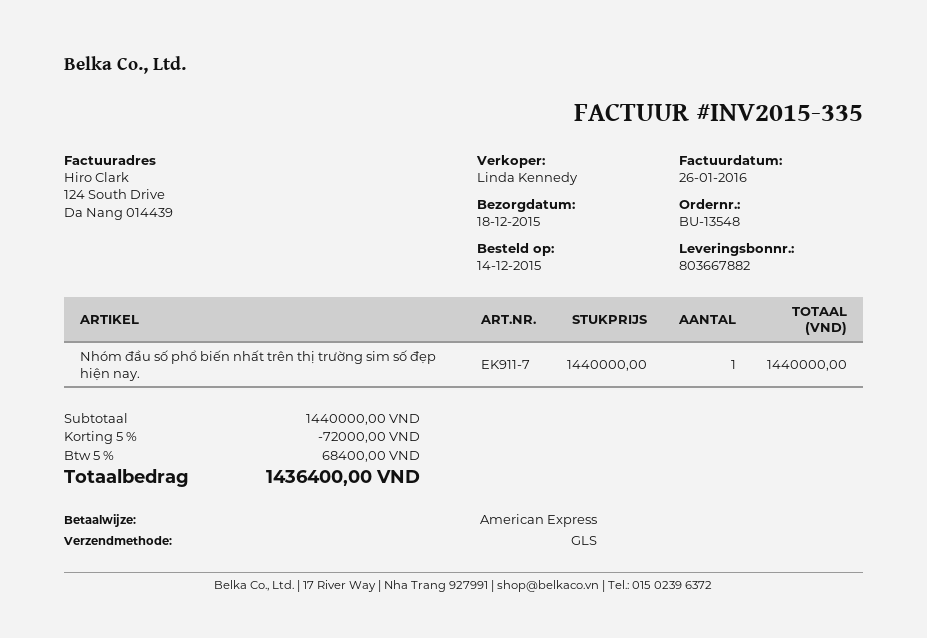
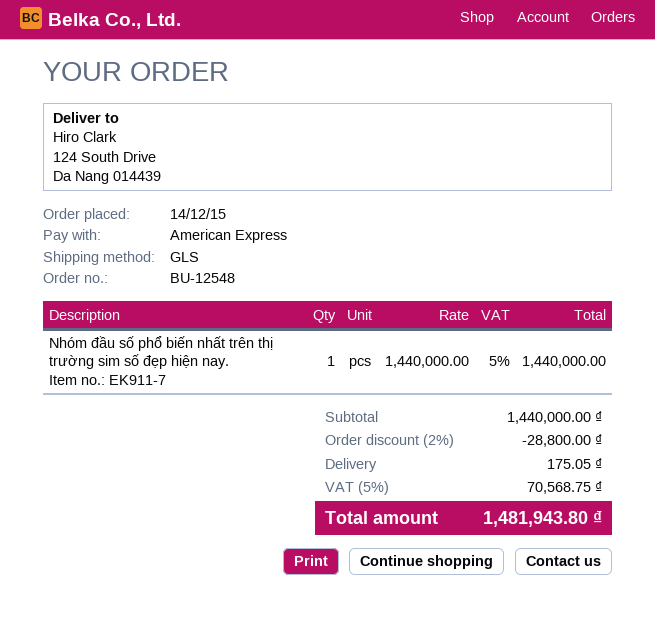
order number: BU-13548 -> BU-12548
discount: 5% = 72000.00 -> 2% = 28800.00
shipping: none -> 175.05
tax: 5% = 68400.00 -> 5% = 70568.75
total: 1436400.00 -> 1481943.80

